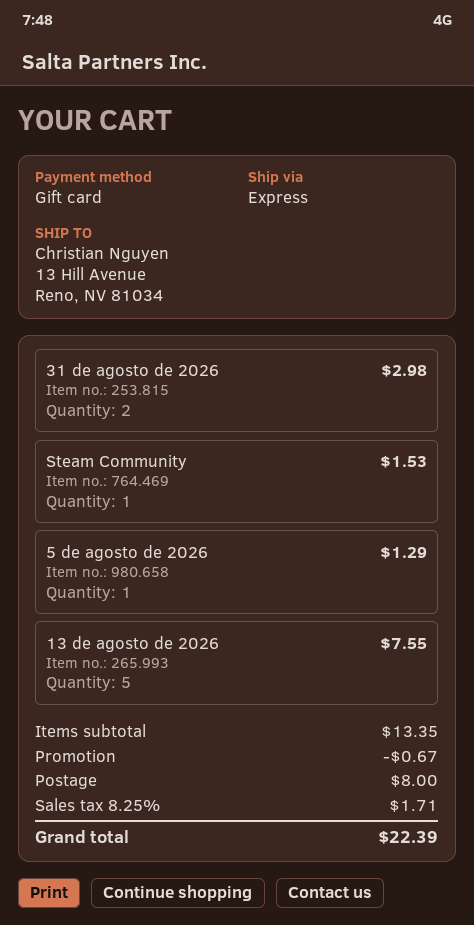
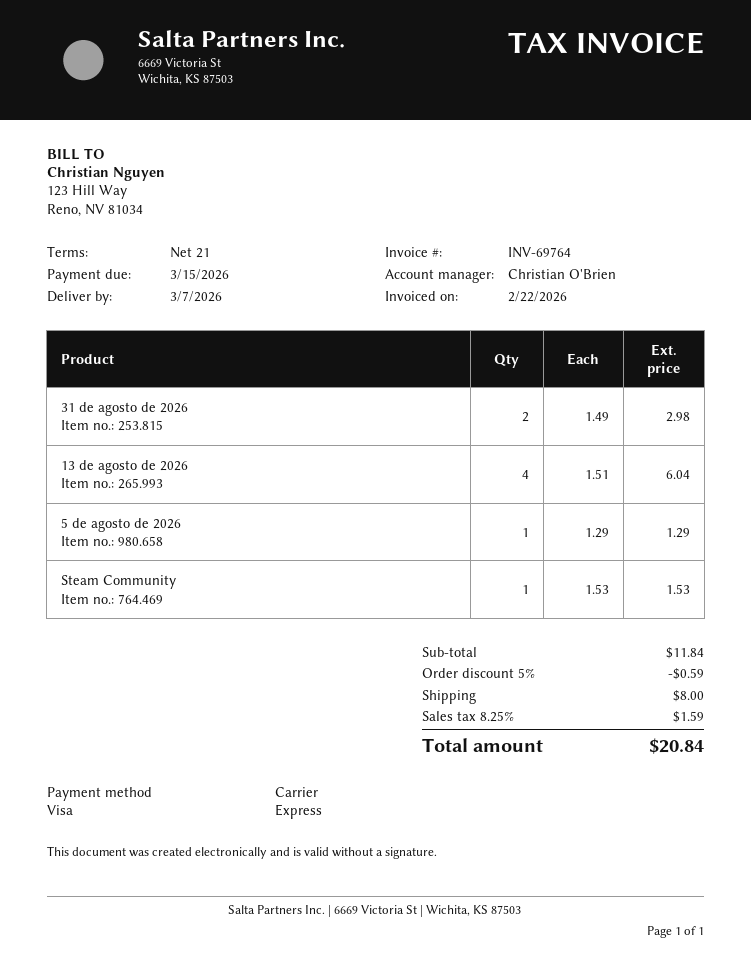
payment method: gift card -> Visa
13 de agosto de 2026: 5 for 7.55 -> 4 for 6.04
subtotal: 13.35 -> 11.84
discount: 0.67 -> 0.59
tax: 8.25% = 1.71 -> 8.25% = 1.59
total: 22.39 -> 20.84

